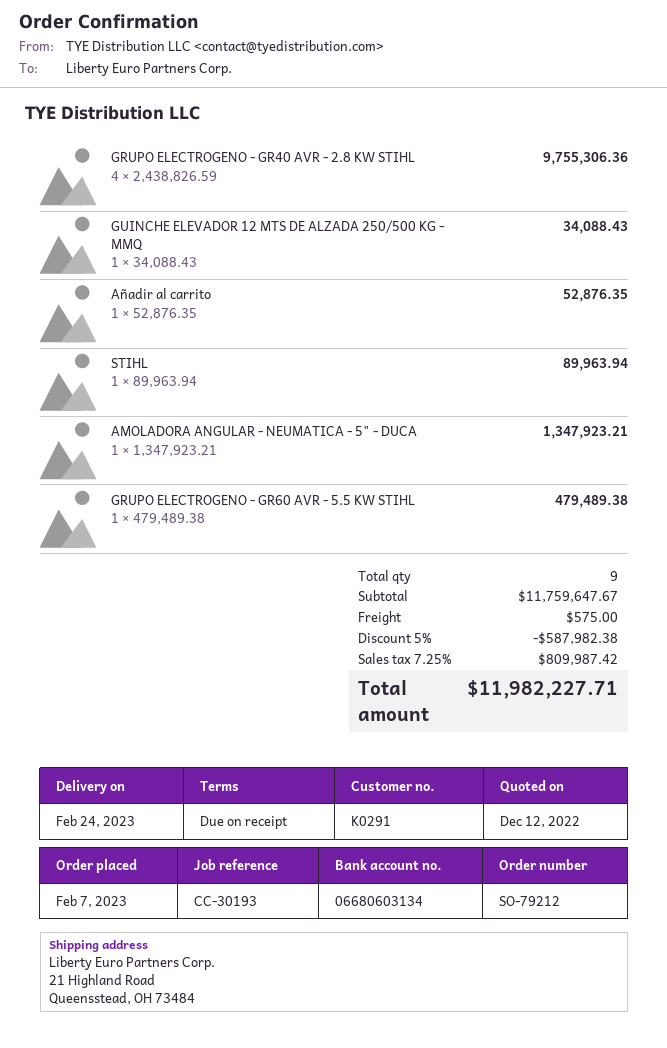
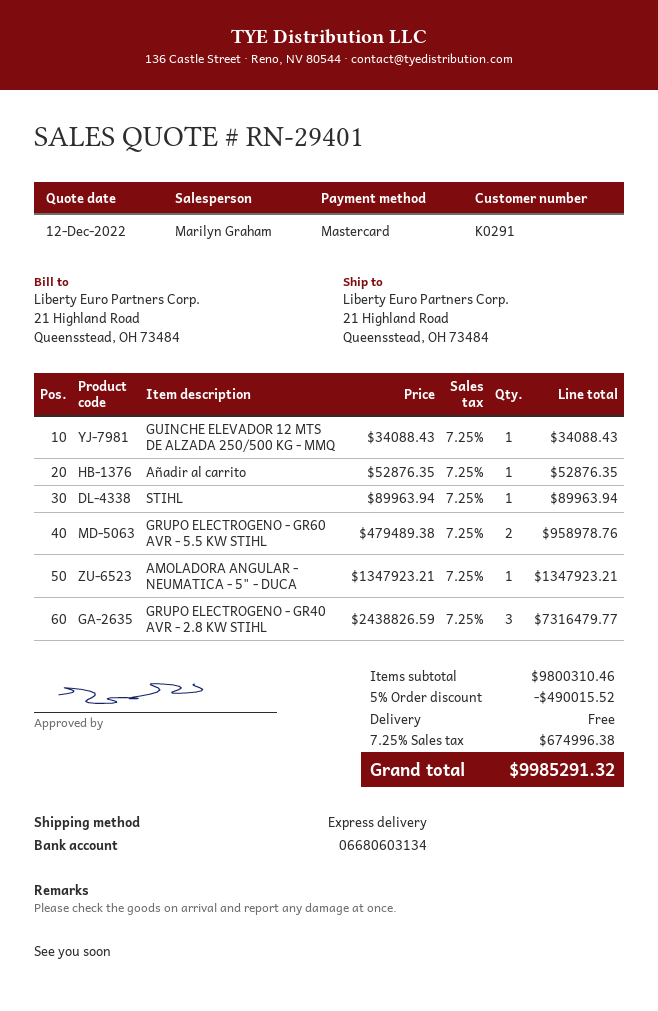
GRUPO ELECTROGENO - GR40 AVR - 2.8 KW STIHL: 4 x 2438826.59 = 9755306.36 -> 3 x 2438826.59 = 7316479.77
GRUPO ELECTROGENO - GR60 AVR - 5.5 KW STIHL: 1 x 479489.38 = 479489.38 -> 2 x 479489.38 = 958978.76
subtotal: 11759647.67 -> 9800310.46
discount: 5% = 587982.38 -> 5% = 490015.52
shipping: 575.00 -> 0.00
tax: 7.25% = 809987.42 -> 7.25% = 674996.38
total: 11982227.71 -> 9985291.32

